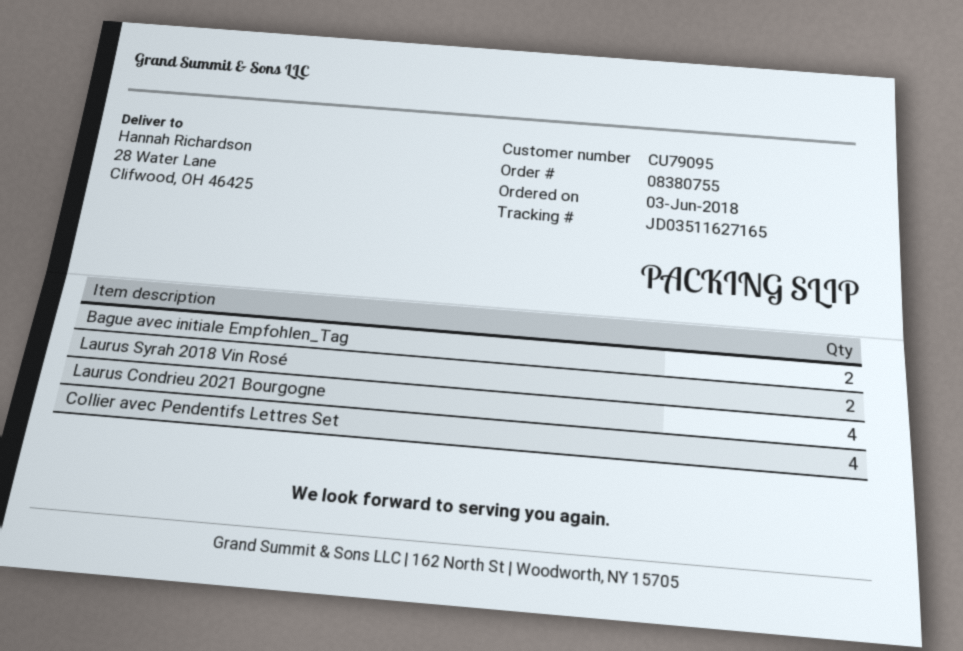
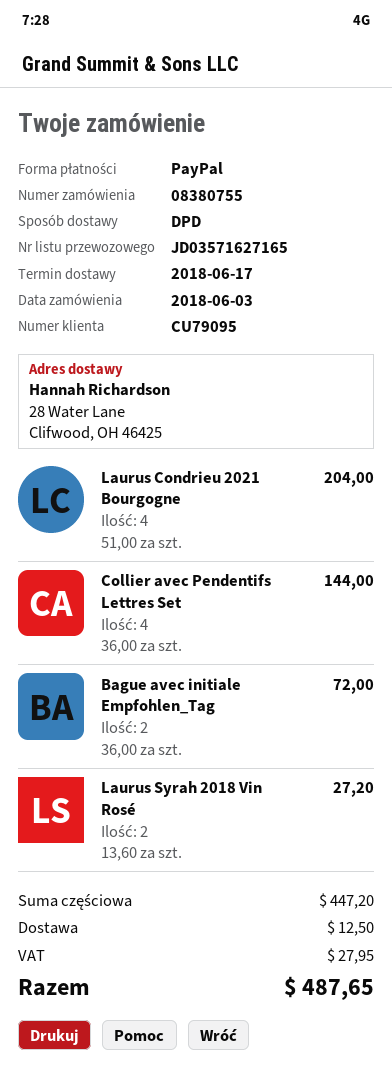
tracking number: JD03511627165 -> JD03571627165

